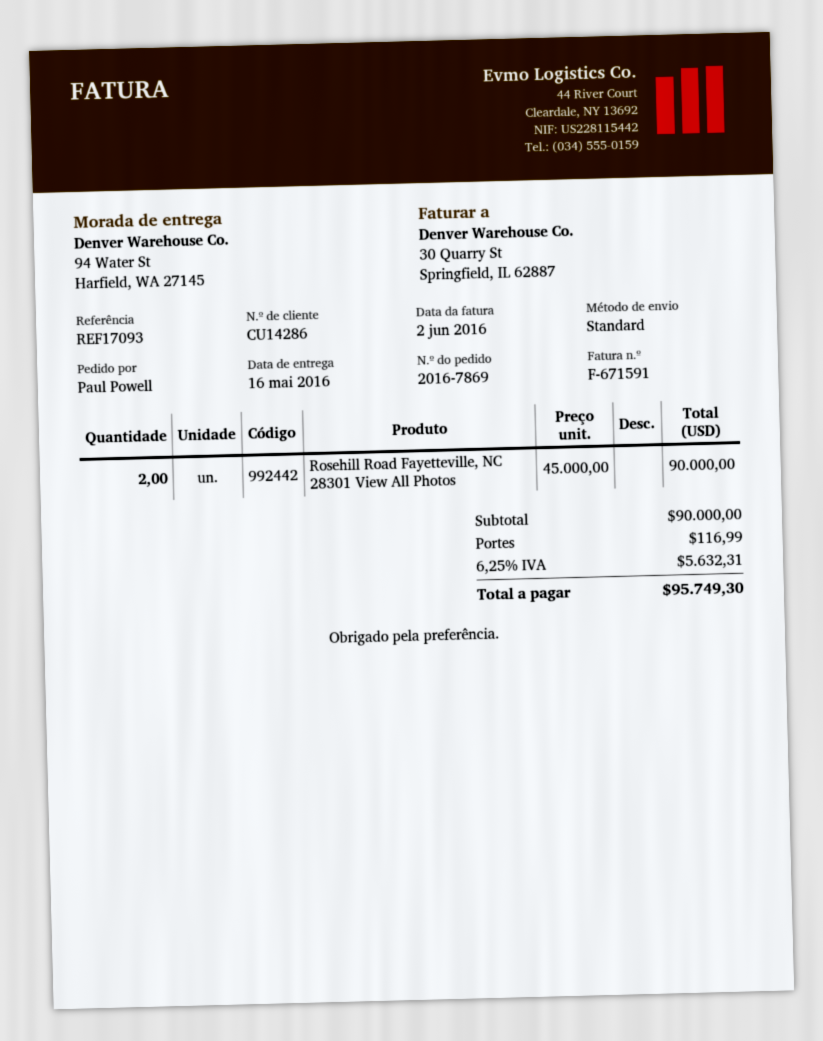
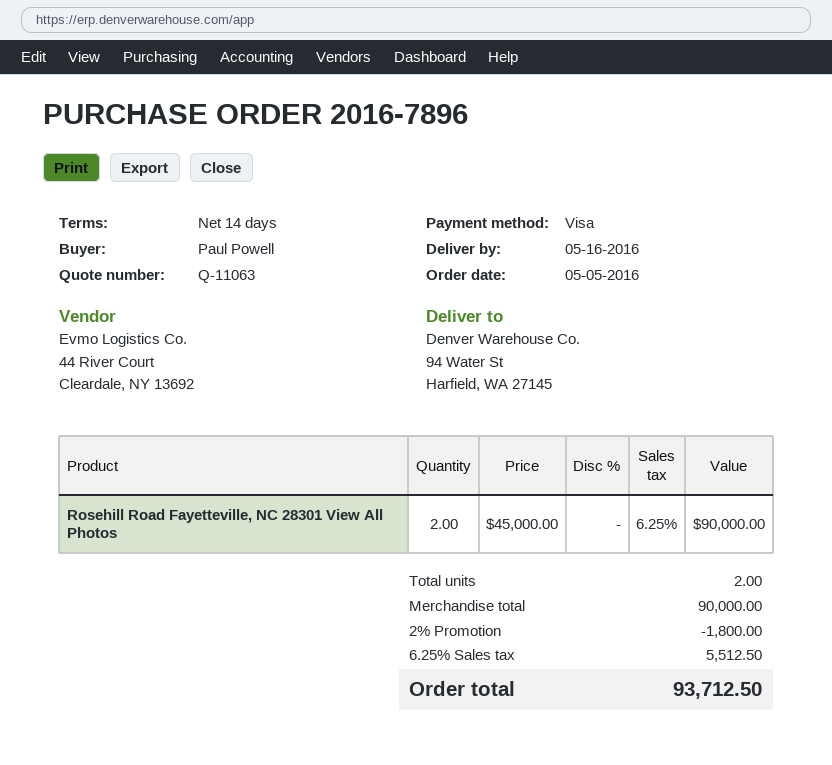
order number: 2016-7869 -> 2016-7896
discount: none -> 2% = 1800.00
shipping: 116.99 -> none
tax: 6.25% = 5632.31 -> 6.25% = 5512.50
total: 95749.30 -> 93712.50

